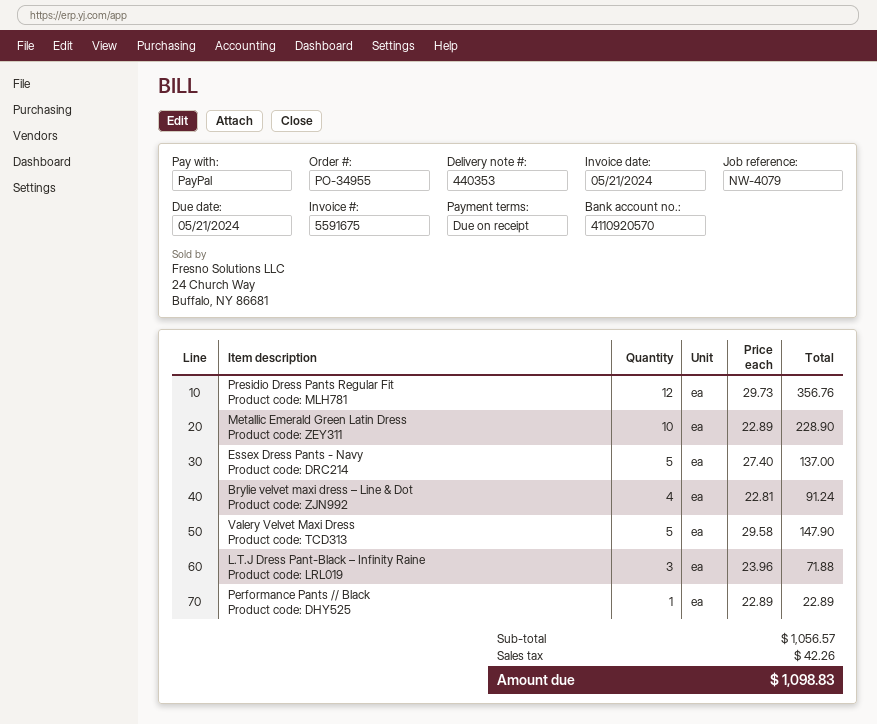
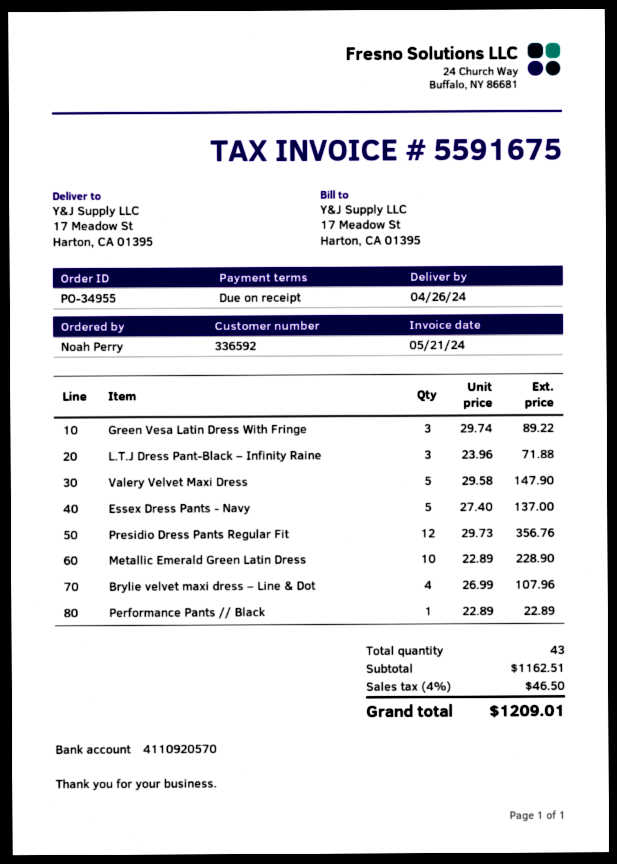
Brylie velvet maxi dress – Line & Dot: 4 x 22.81 = 91.24 -> 4 x 26.99 = 107.96
Green Vesa Latin Dress With Fringe: none -> 3 x 29.74 = 89.22
subtotal: 1056.57 -> 1162.51
tax: 42.26 -> 46.50
total: 1098.83 -> 1209.01

